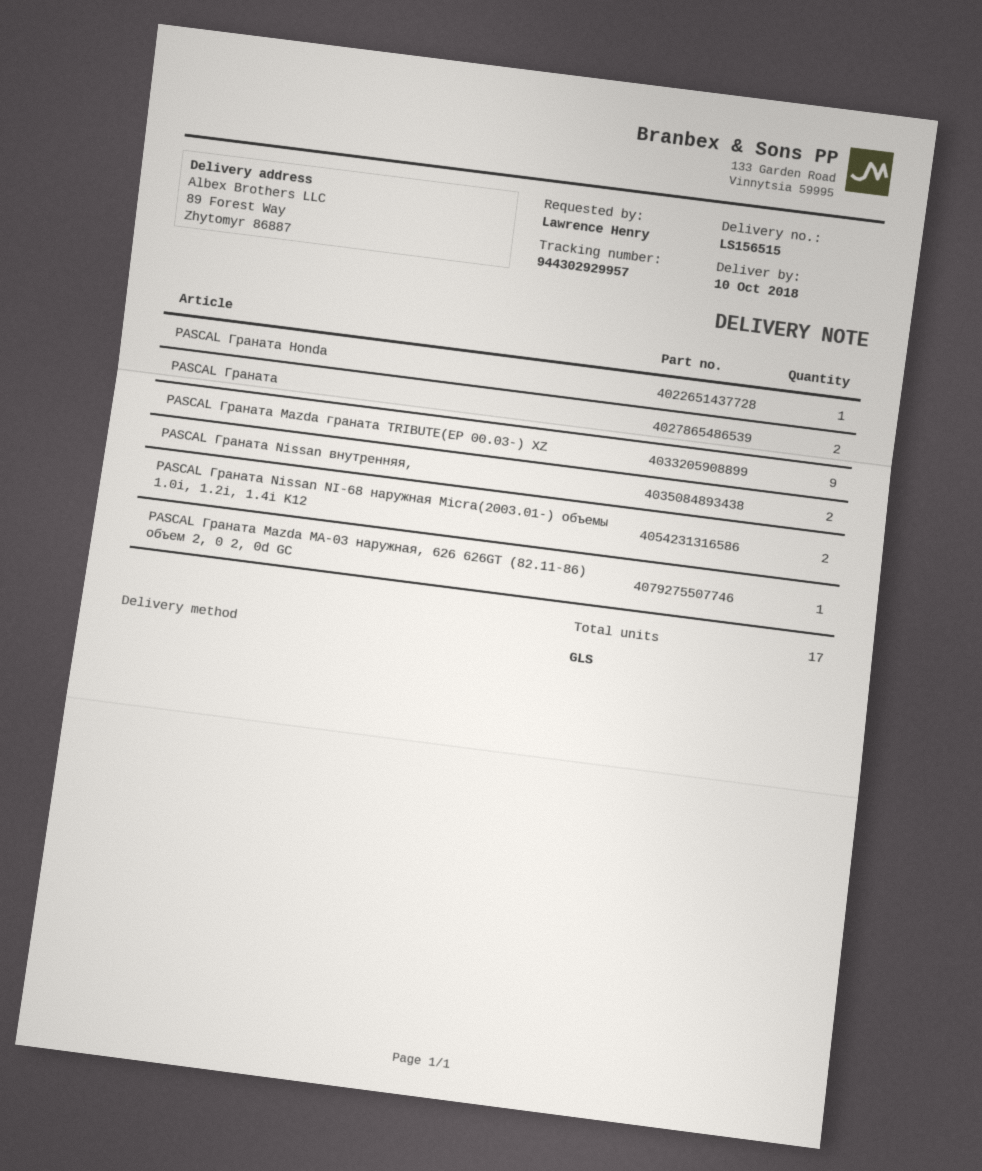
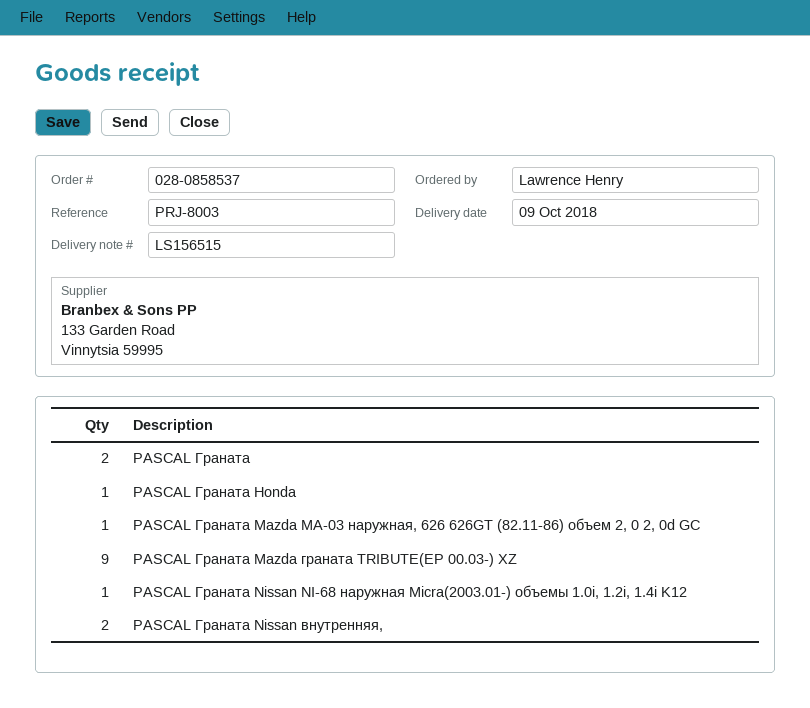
delivery date: 2018-10-10 -> 2018-10-09
PASCAL Граната Nissan NI-68 наружная Micra(2003.01-) объемы 1.0i, 1.2i, 1.4i K12: 2 -> 1

